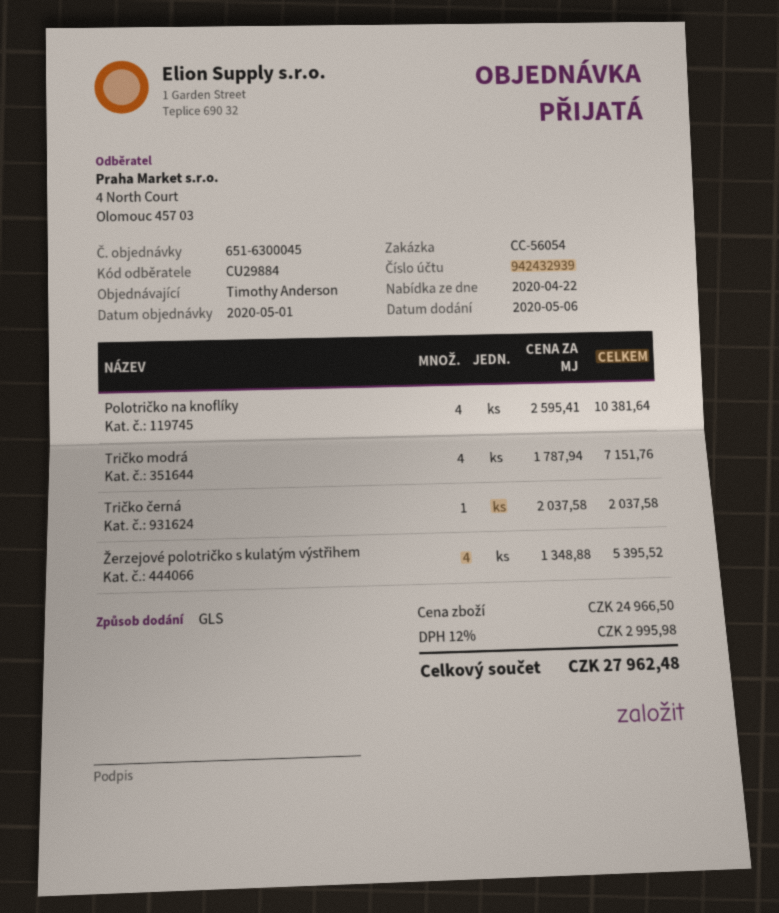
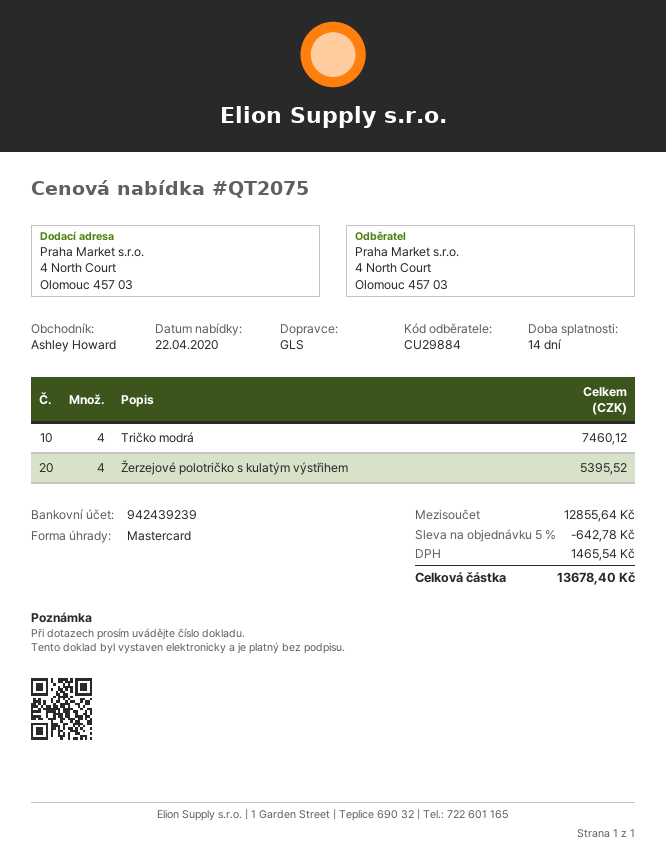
bank account: 942432939 -> 942439239
Polotričko na knoflíky: 4 for 10381.64 -> none
Tričko modrá: 4 for 7151.76 -> 4 for 7460.12
Tričko černá: 1 for 2037.58 -> none
subtotal: 24966.50 -> 12855.64
discount: none -> 5% = 642.78
tax: 2995.98 -> 1465.54
total: 27962.48 -> 13678.40

